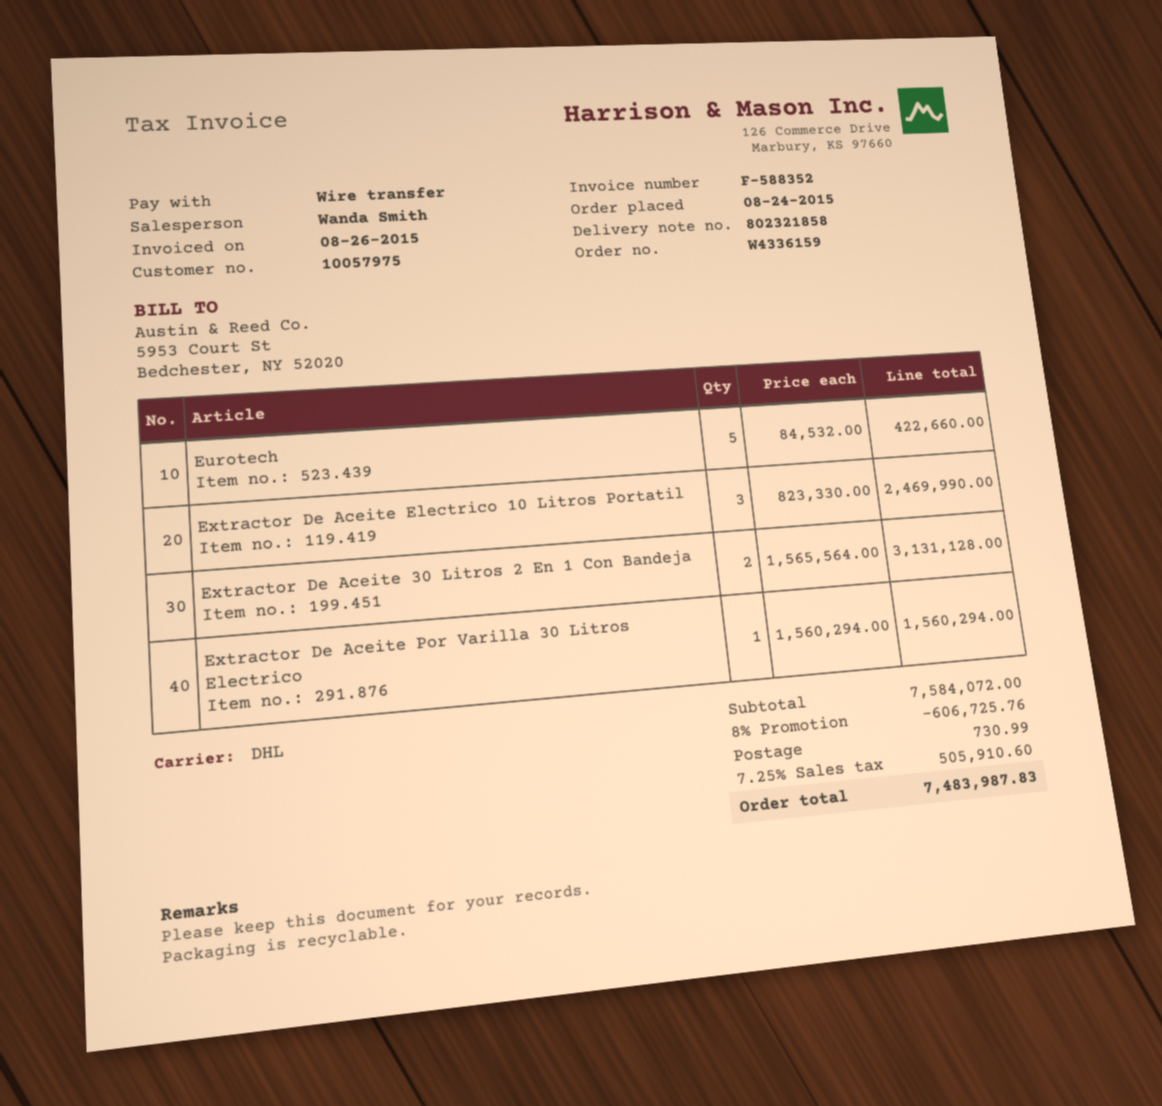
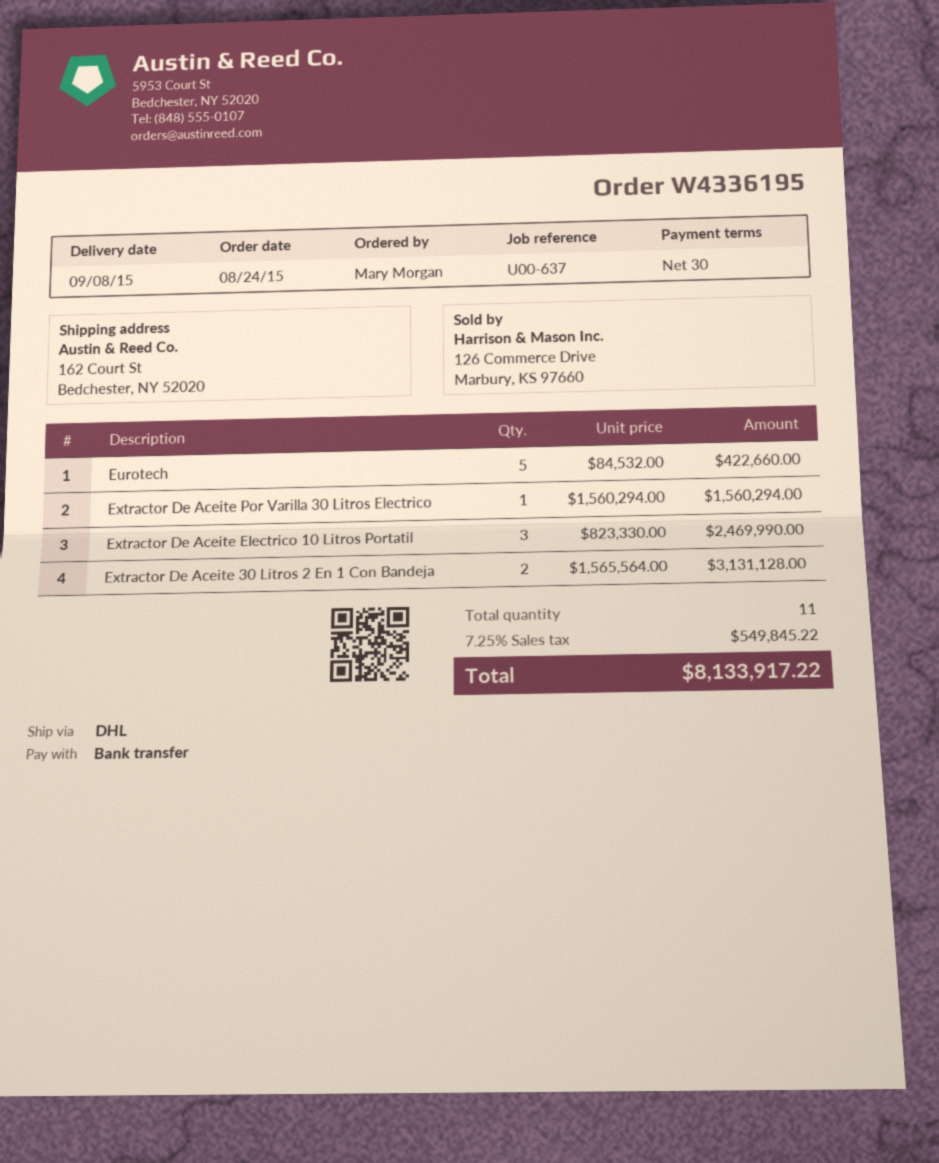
order number: W4336159 -> W4336195
discount: 8% = 606725.76 -> none
shipping: 730.99 -> none
tax: 7.25% = 505910.60 -> 7.25% = 549845.22
total: 7483987.83 -> 8133917.22

